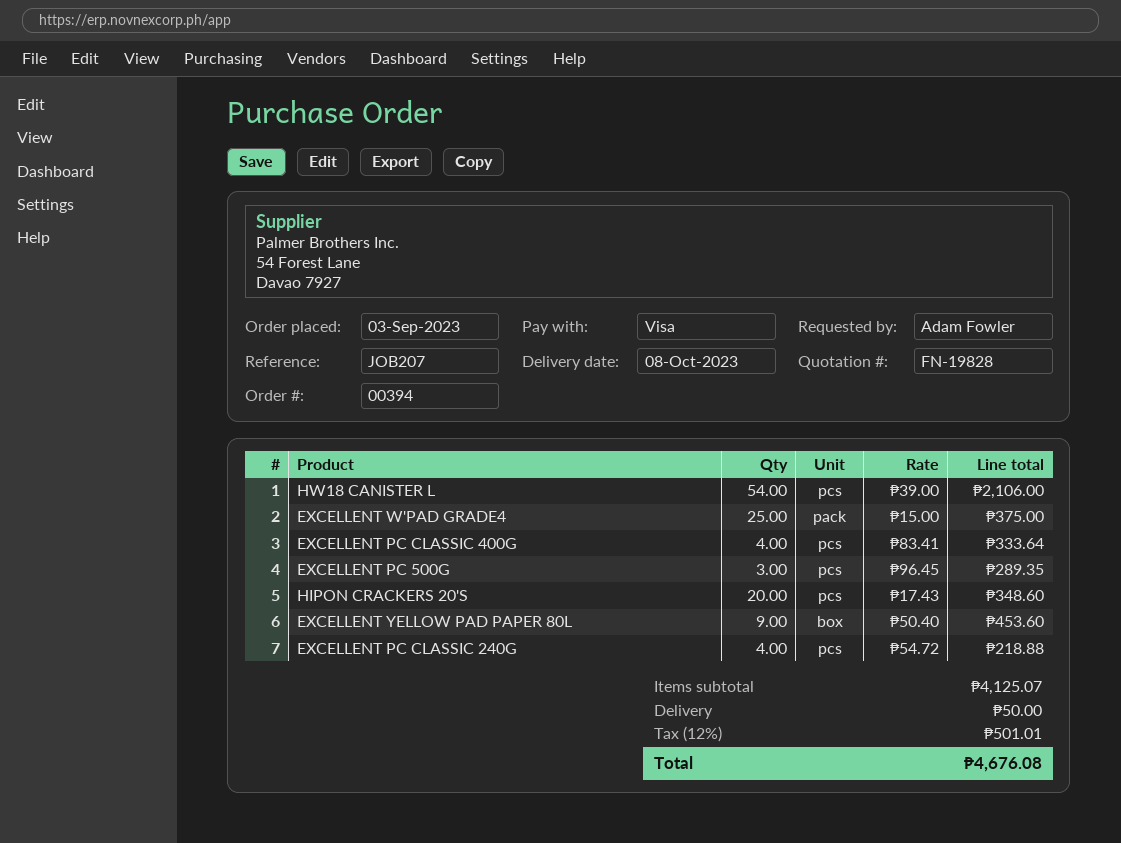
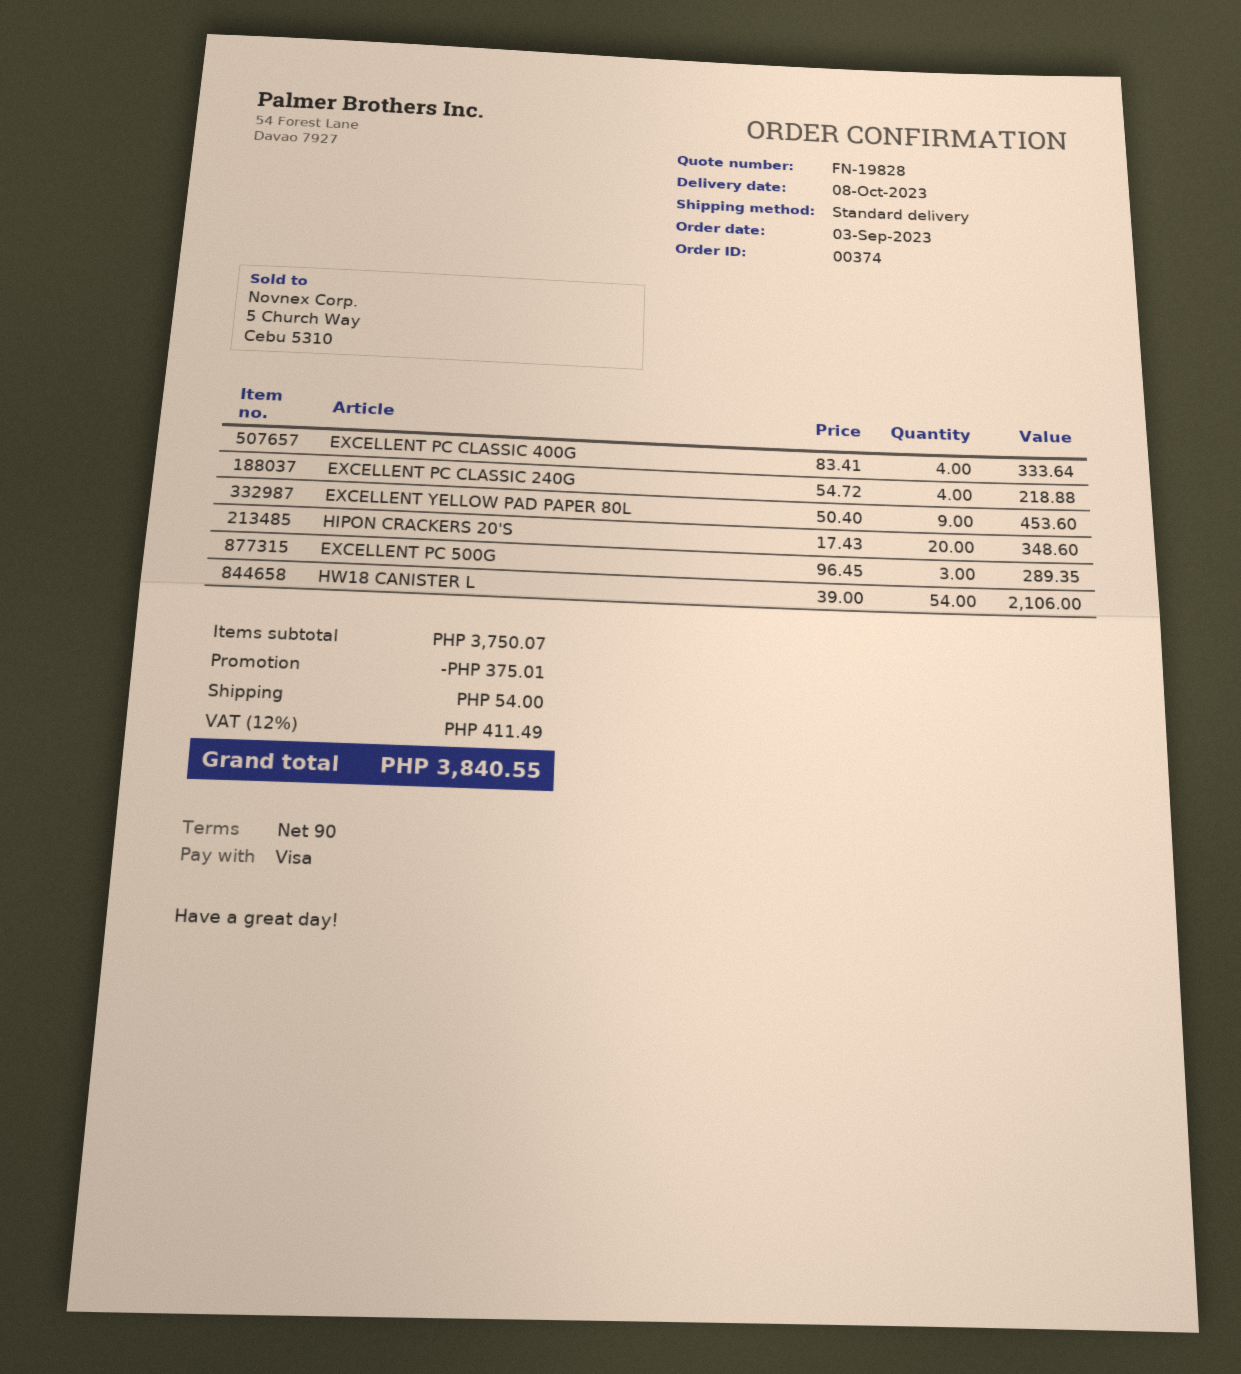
order number: 00394 -> 00374
EXCELLENT W'PAD GRADE4: 25 x 15.00 = 375.00 -> none
subtotal: 4125.07 -> 3750.07
discount: none -> 375.01
shipping: 50.00 -> 54.00
tax: 12% = 501.01 -> 12% = 411.49
total: 4676.08 -> 3840.55

